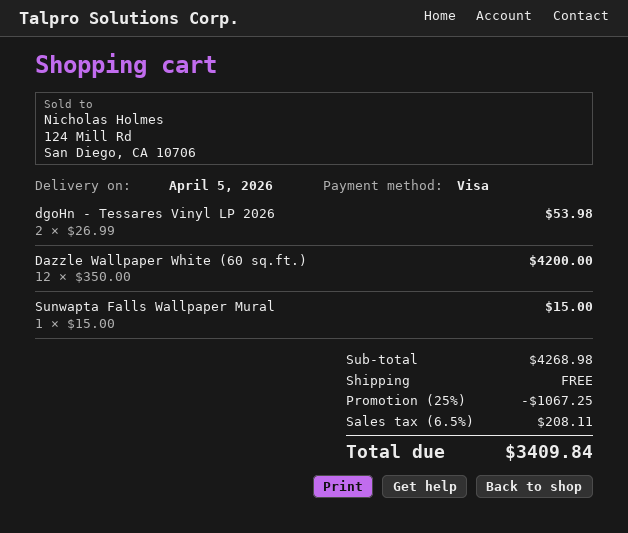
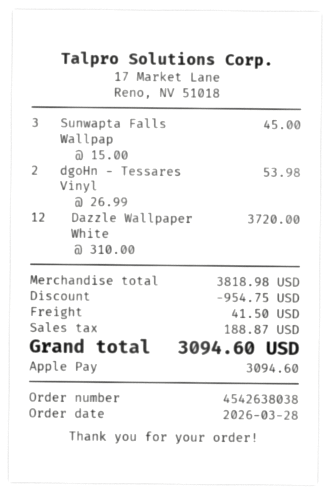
payment method: Visa -> Apple Pay
Dazzle Wallpaper White (60 sq.ft.): 12 x 350.00 = 4200.00 -> 12 x 310.00 = 3720.00
Sunwapta Falls Wallpaper Mural: 1 x 15.00 = 15.00 -> 3 x 15.00 = 45.00
subtotal: 4268.98 -> 3818.98
discount: 1067.25 -> 954.75
shipping: 0.00 -> 41.50
tax: 208.11 -> 188.87
total: 3409.84 -> 3094.60

